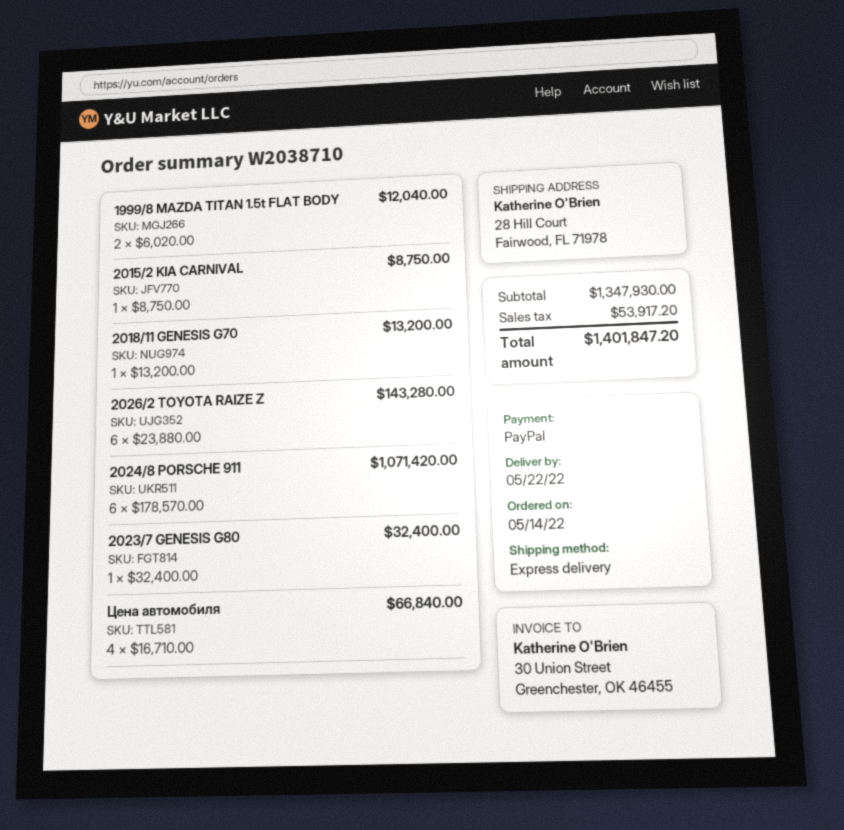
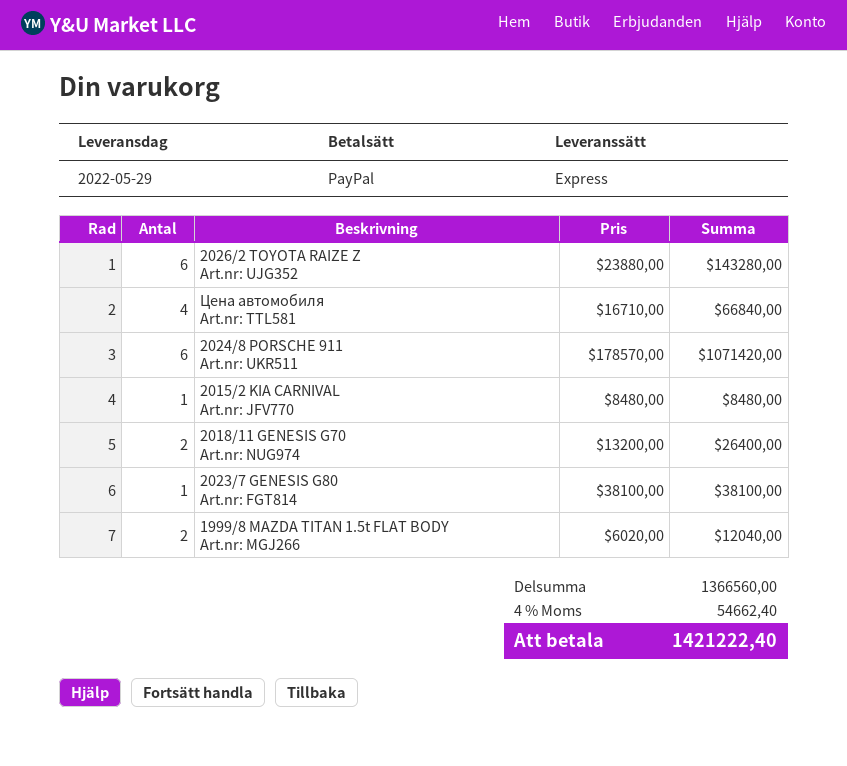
delivery date: 2022-05-22 -> 2022-05-29
2015/2 KIA CARNIVAL: 1 x 8750.00 = 8750.00 -> 1 x 8480.00 = 8480.00
2018/11 GENESIS G70: 1 x 13200.00 = 13200.00 -> 2 x 13200.00 = 26400.00
2023/7 GENESIS G80: 1 x 32400.00 = 32400.00 -> 1 x 38100.00 = 38100.00
subtotal: 1347930.00 -> 1366560.00
tax: 53917.20 -> 54662.40
total: 1401847.20 -> 1421222.40

